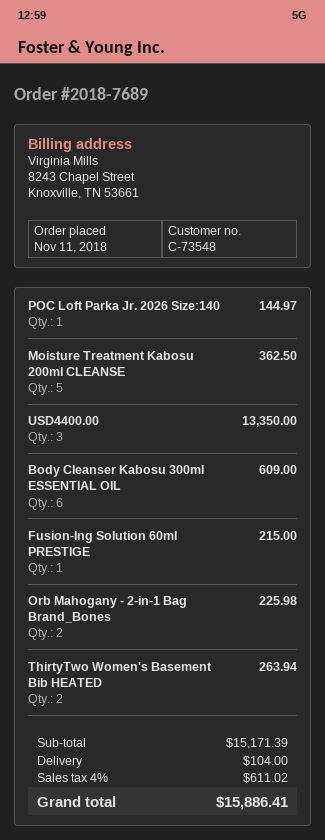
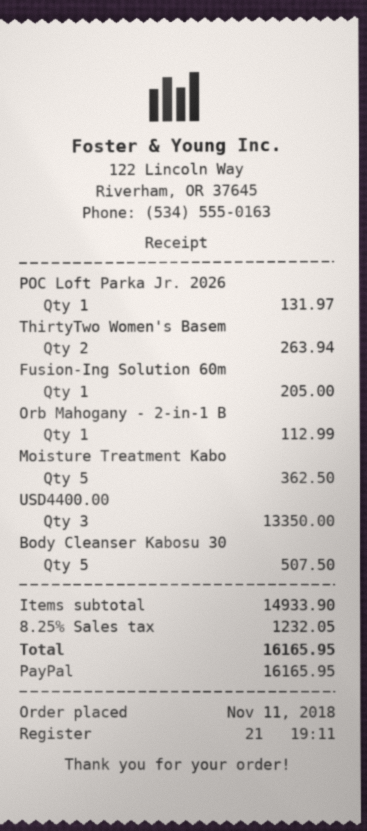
POC Loft Parka Jr. 2026 Size:140: 1 for 144.97 -> 1 for 131.97
Body Cleanser Kabosu 300ml ESSENTIAL OIL: 6 for 609.00 -> 5 for 507.50
Fusion-Ing Solution 60ml PRESTIGE: 1 for 215.00 -> 1 for 205.00
Orb Mahogany - 2-in-1 Bag Brand_Bones: 2 for 225.98 -> 1 for 112.99
subtotal: 15171.39 -> 14933.90
shipping: 104.00 -> none
tax: 4% = 611.02 -> 8.25% = 1232.05
total: 15886.41 -> 16165.95

